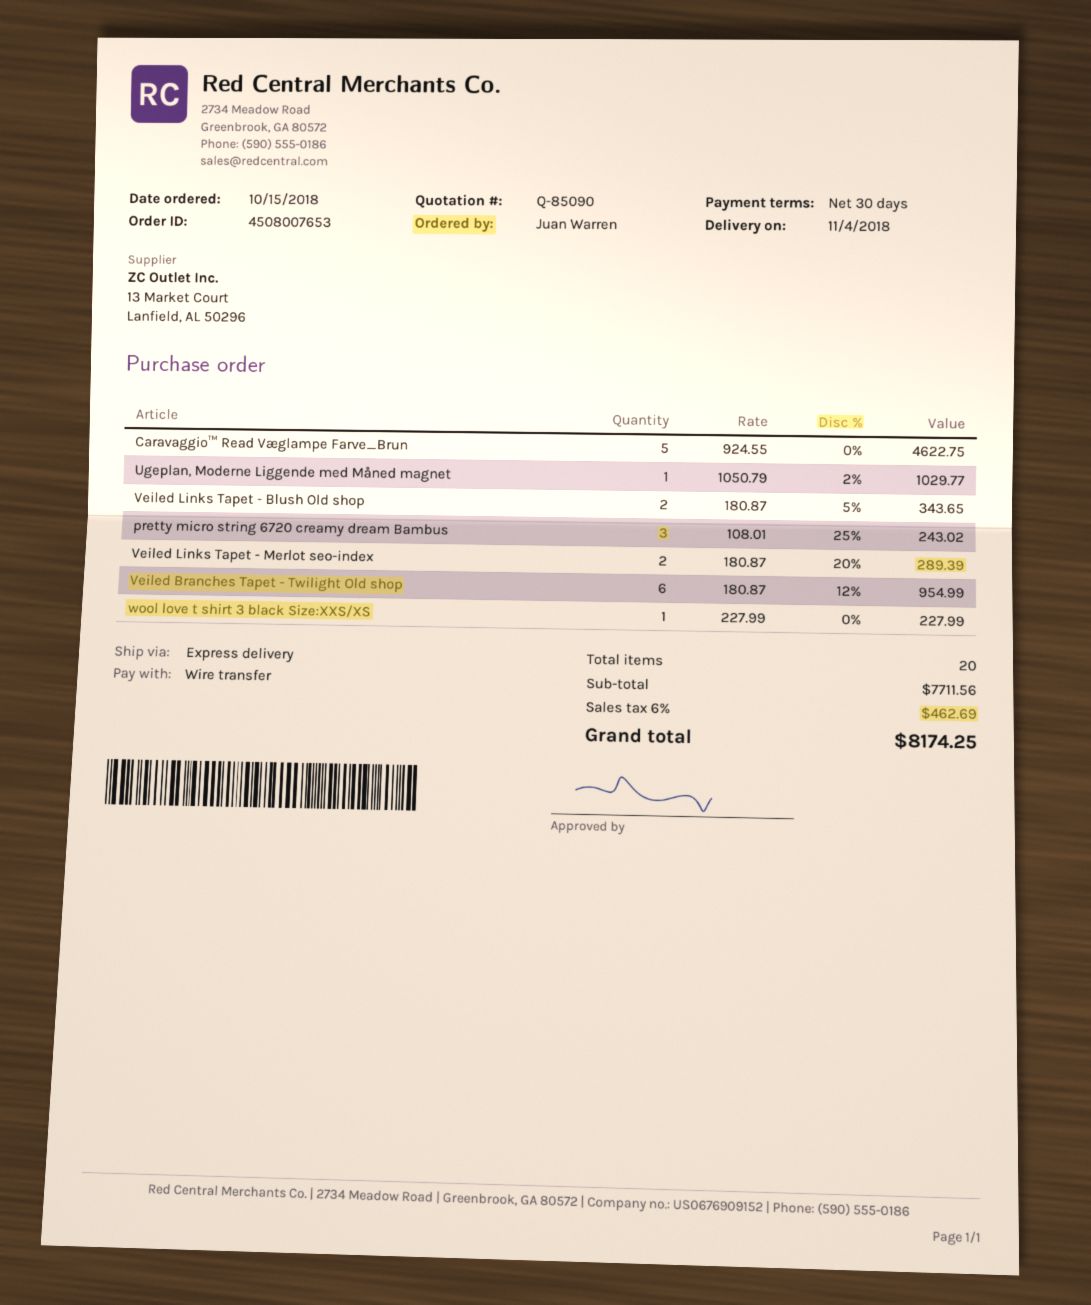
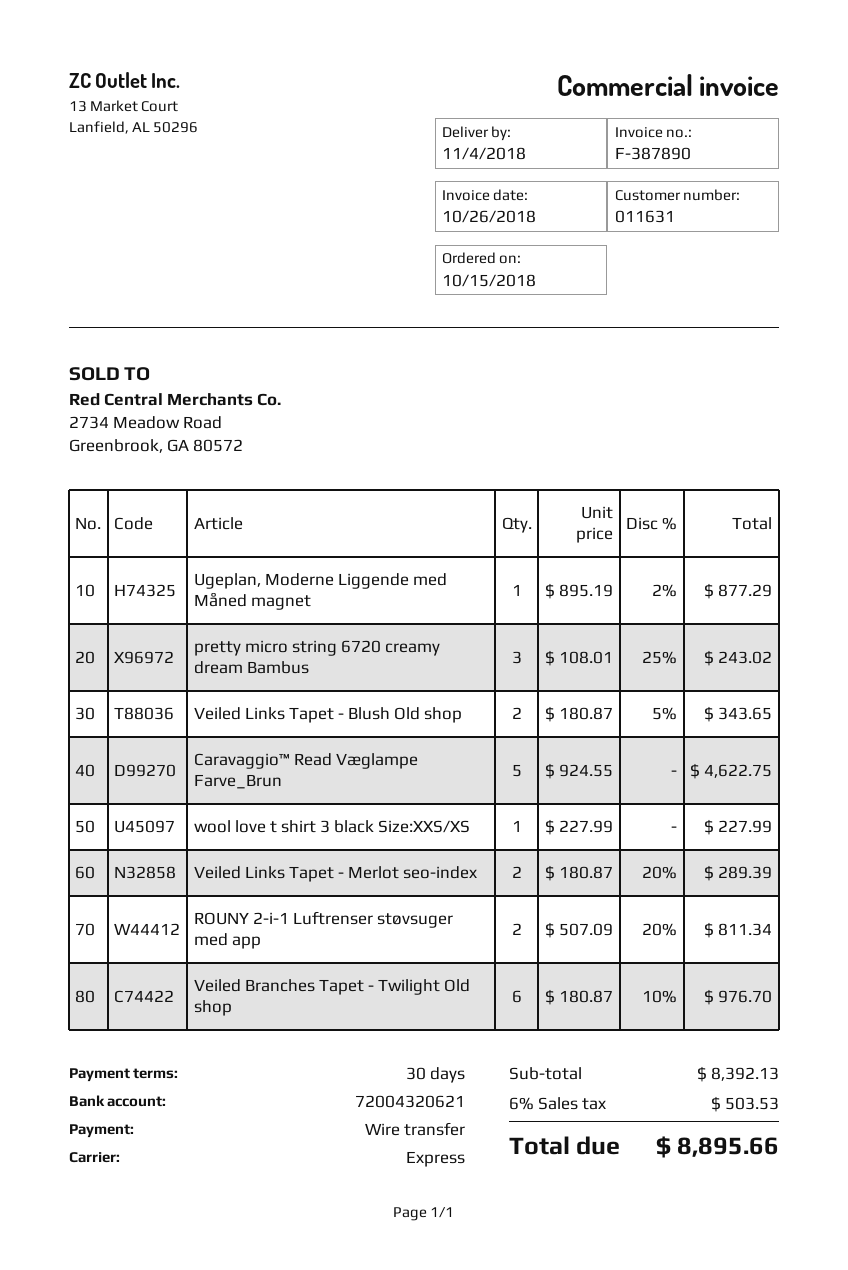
Ugeplan, Moderne Liggende med Måned magnet: 1 x 1050.79 - 2% = 1029.77 -> 1 x 895.19 - 2% = 877.29
Veiled Branches Tapet - Twilight Old shop: 6 x 180.87 - 12% = 954.99 -> 6 x 180.87 - 10% = 976.70
ROUNY 2-i-1 Luftrenser støvsuger med app: none -> 2 x 507.09 - 20% = 811.34
subtotal: 7711.56 -> 8392.13
tax: 6% = 462.69 -> 6% = 503.53
total: 8174.25 -> 8895.66

